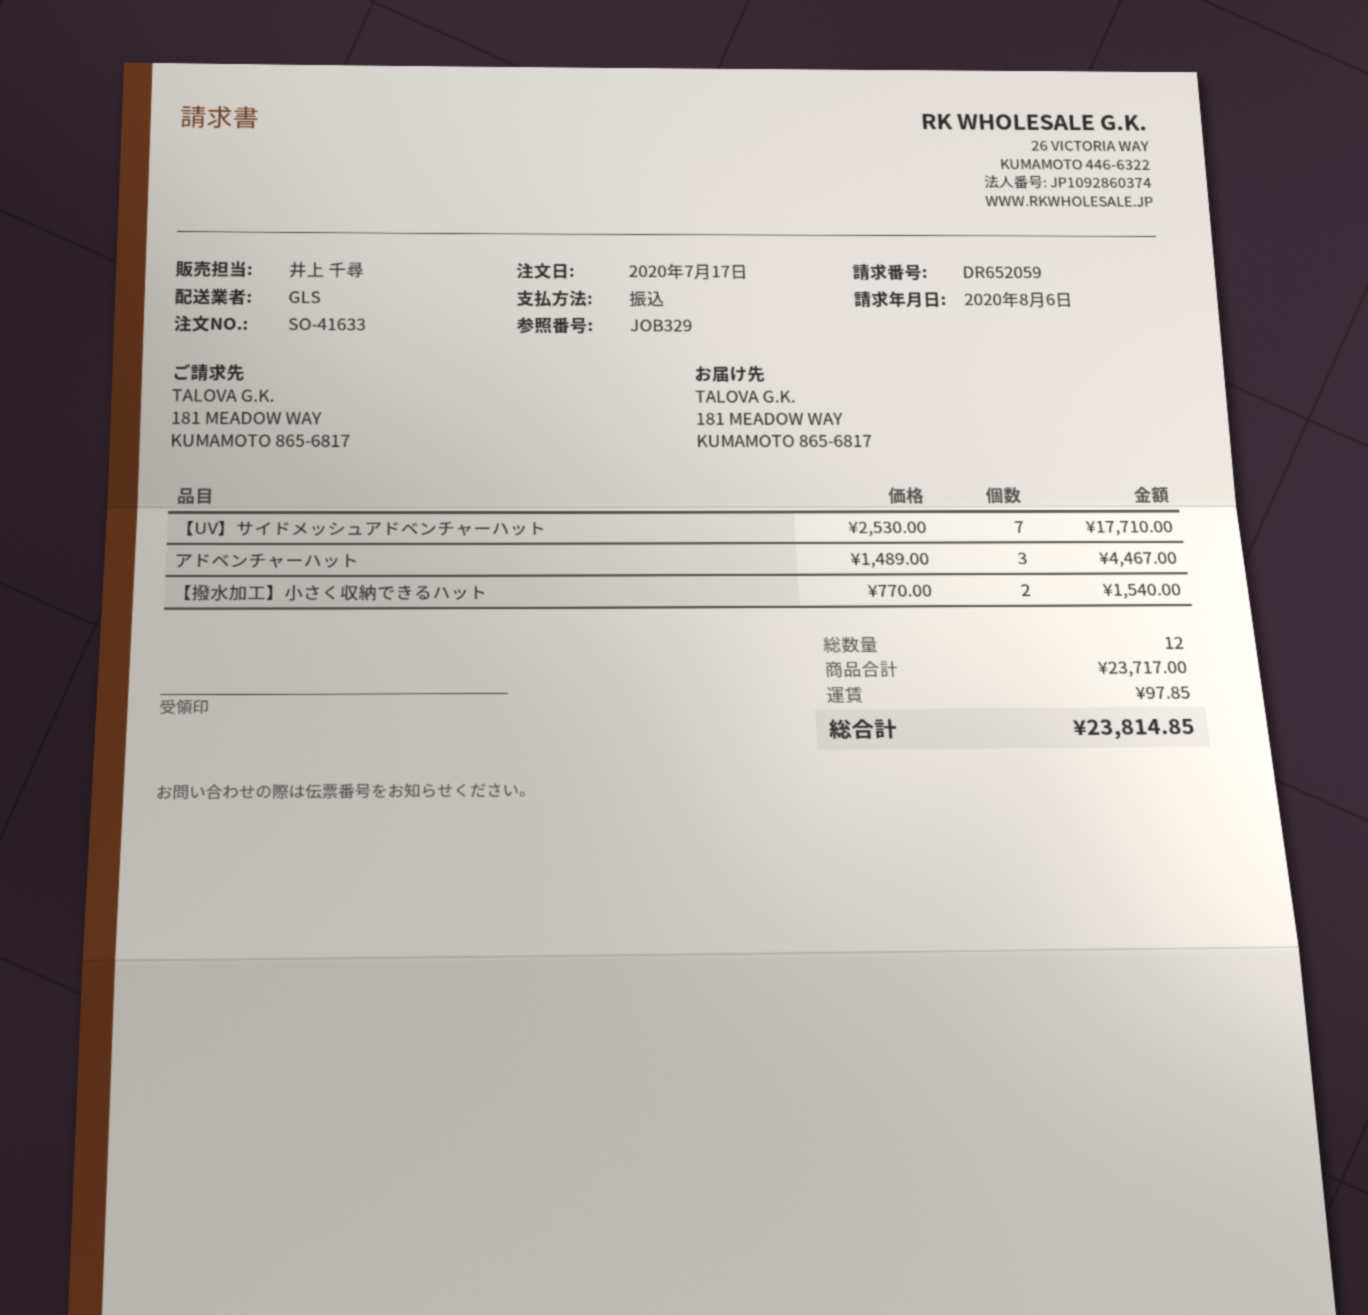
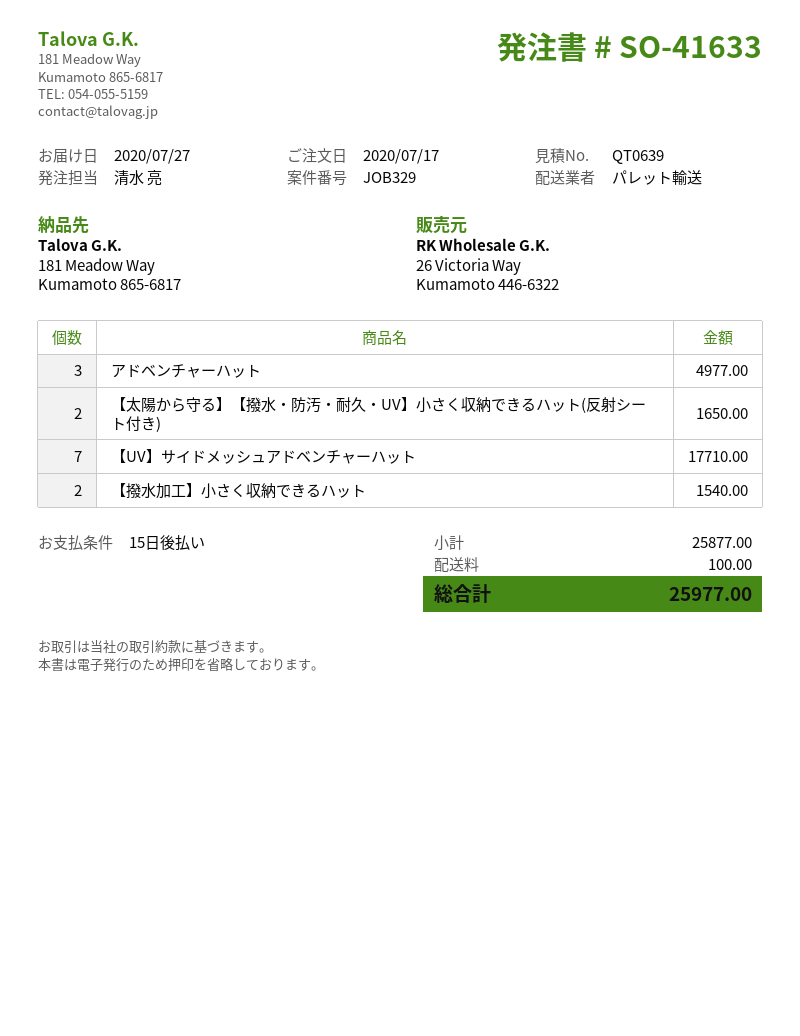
shipping method: GLS -> pallet freight
アドベンチャーハット: 3 for 4467.00 -> 3 for 4977.00
【太陽から守る】【撥水・防汚・耐久・UV】小さく収納できるハット(反射シート付き): none -> 2 for 1650.00
subtotal: 23717.00 -> 25877.00
shipping: 97.85 -> 100.00
total: 23814.85 -> 25977.00

